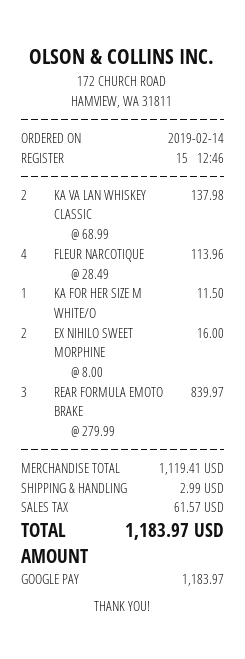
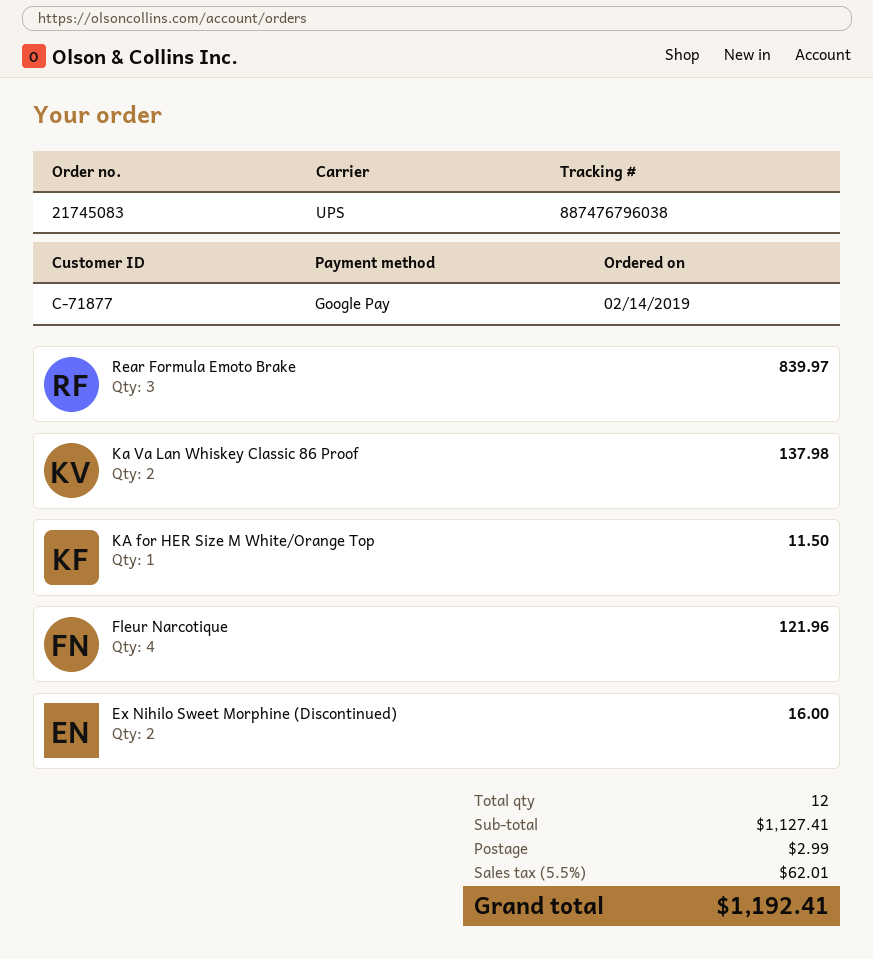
FLEUR NARCOTIQUE: 4 for 113.96 -> 4 for 121.96
subtotal: 1119.41 -> 1127.41
tax: 61.57 -> 62.01
total: 1183.97 -> 1192.41

